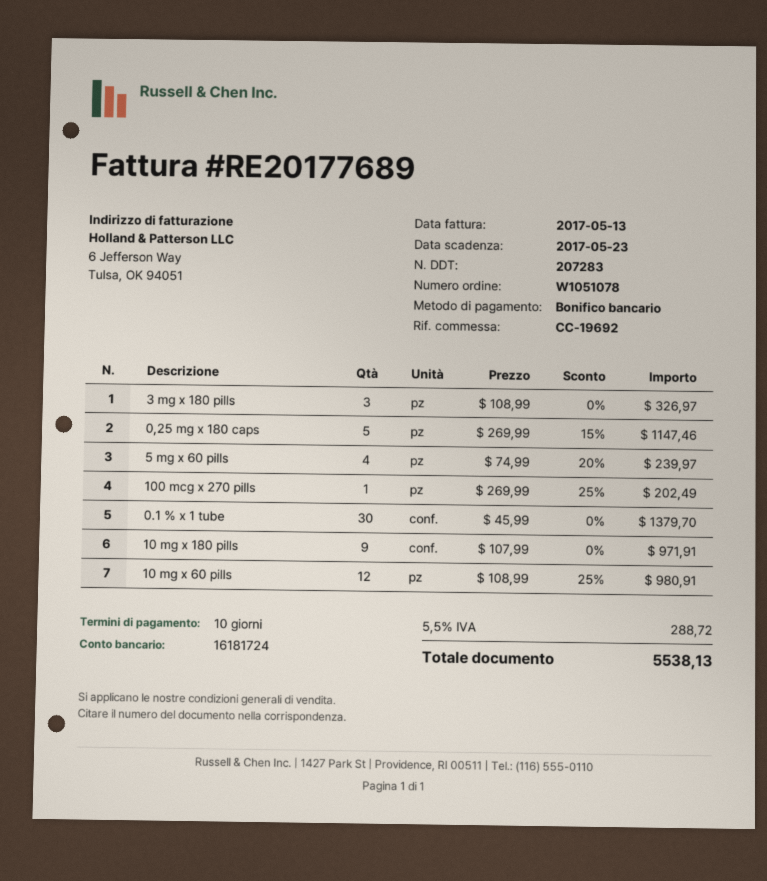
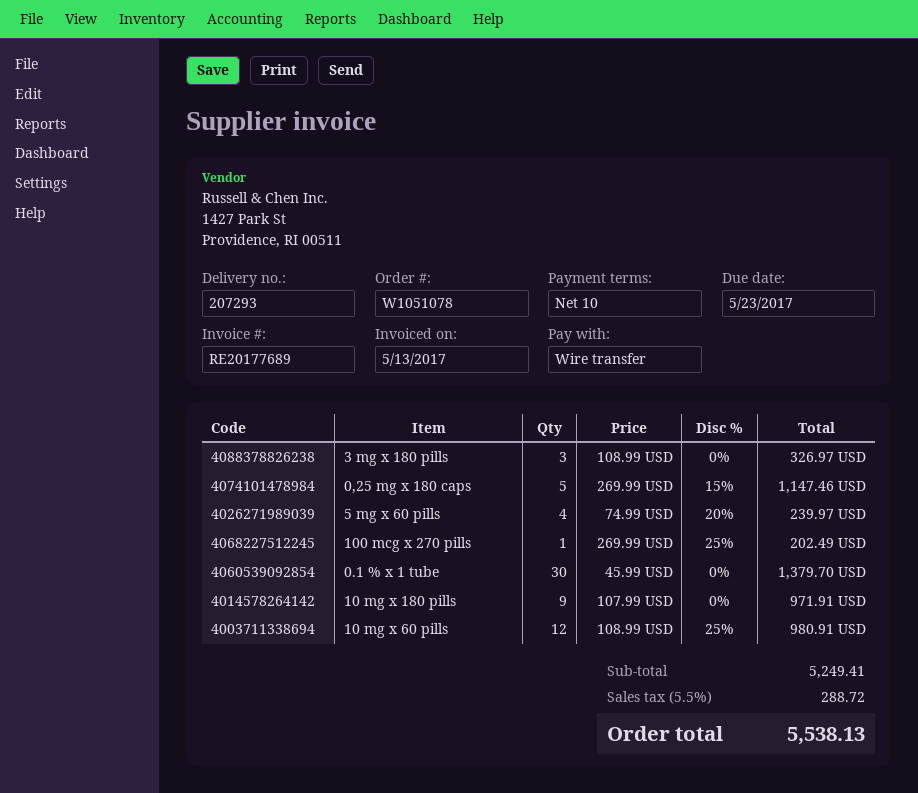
delivery note number: 207283 -> 207293

